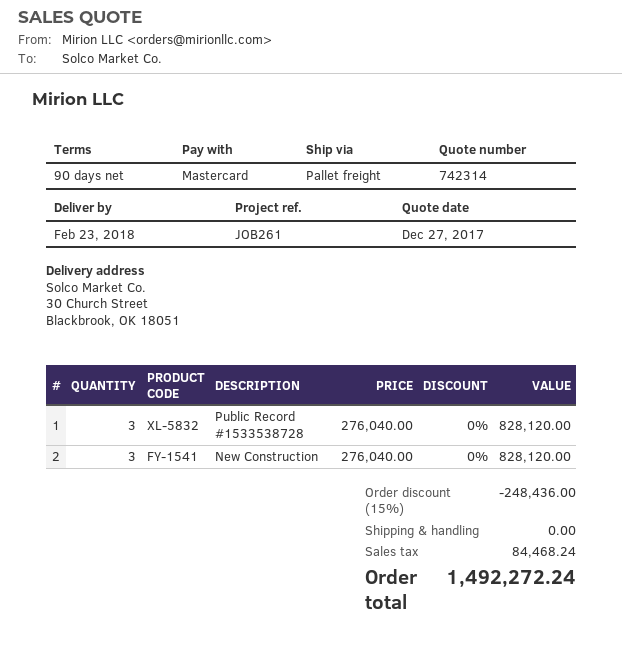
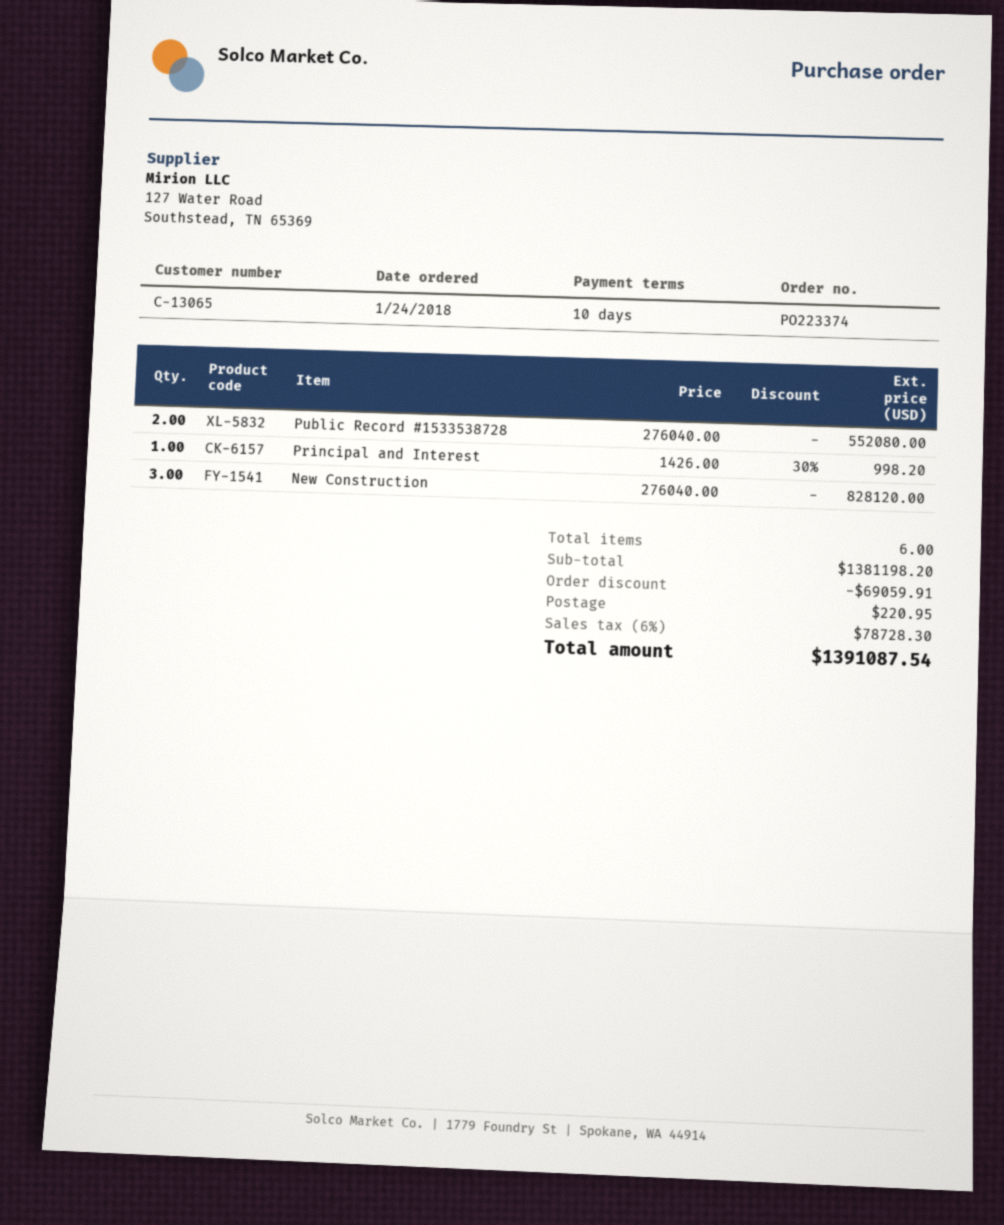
payment terms: 90 days -> 10 days
Public Record #1533538728: 3 x 276040.00 = 828120.00 -> 2 x 276040.00 = 552080.00
Principal and Interest: none -> 1 x 1426.00 - 30% = 998.20
discount: 248436.00 -> 69059.91
shipping: 0.00 -> 220.95
tax: 84468.24 -> 78728.30
total: 1492272.24 -> 1391087.54

